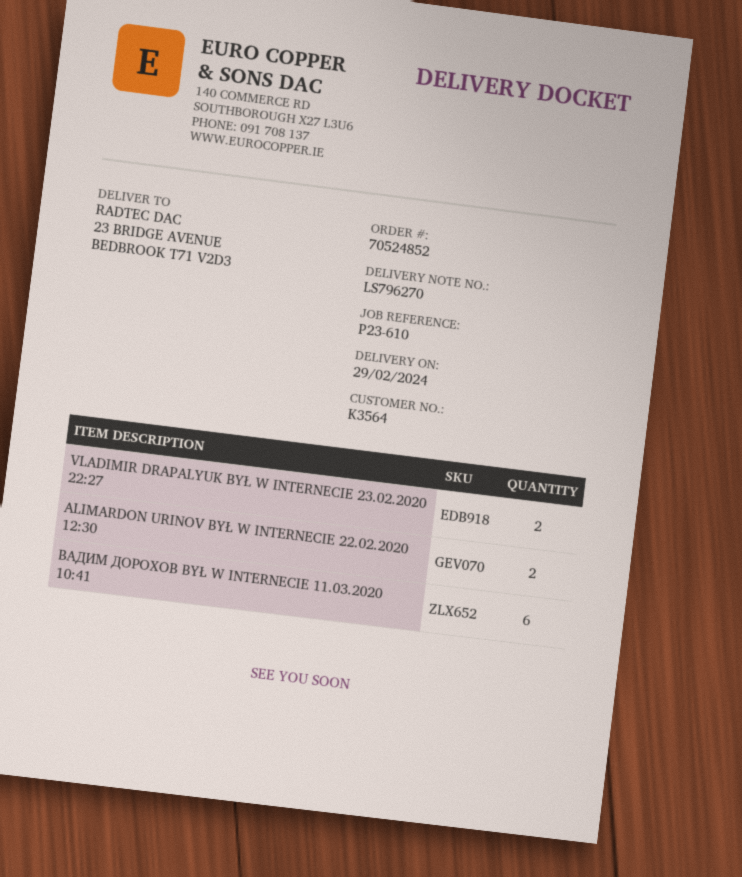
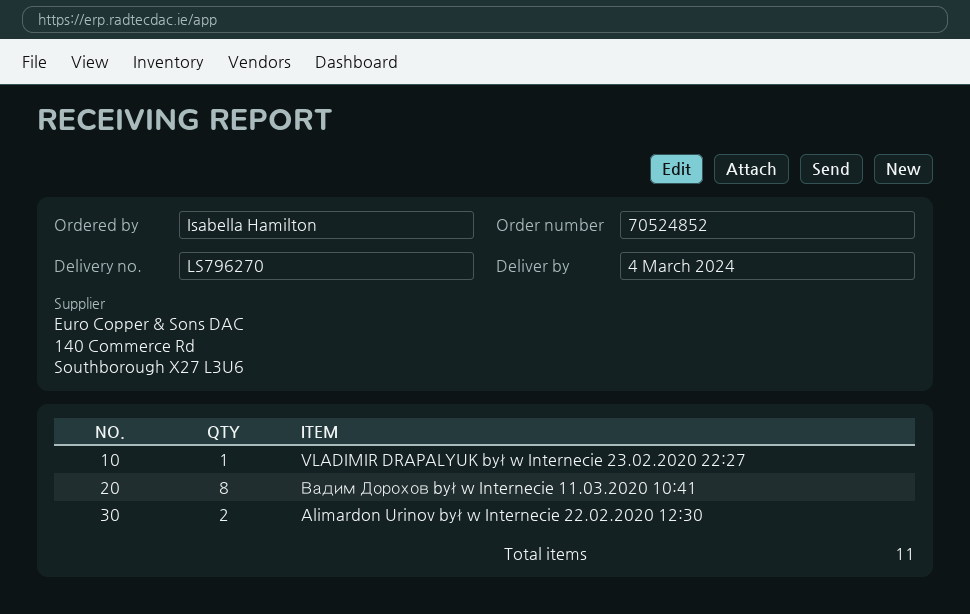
delivery date: 2024-02-29 -> 2024-03-04
VLADIMIR DRAPALYUK BYŁ W INTERNECIE 23.02.2020 22:27: 2 -> 1
ВАДИМ ДОРОХОВ BYŁ W INTERNECIE 11.03.2020 10:41: 6 -> 8

